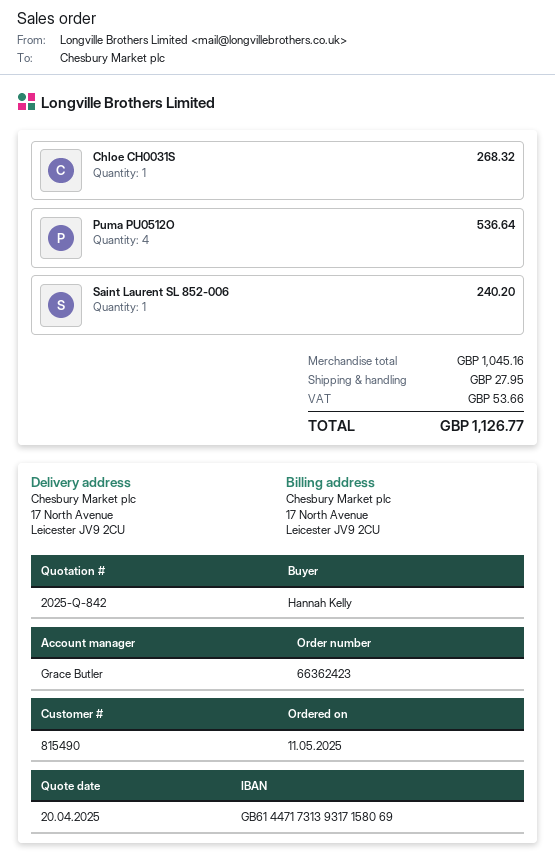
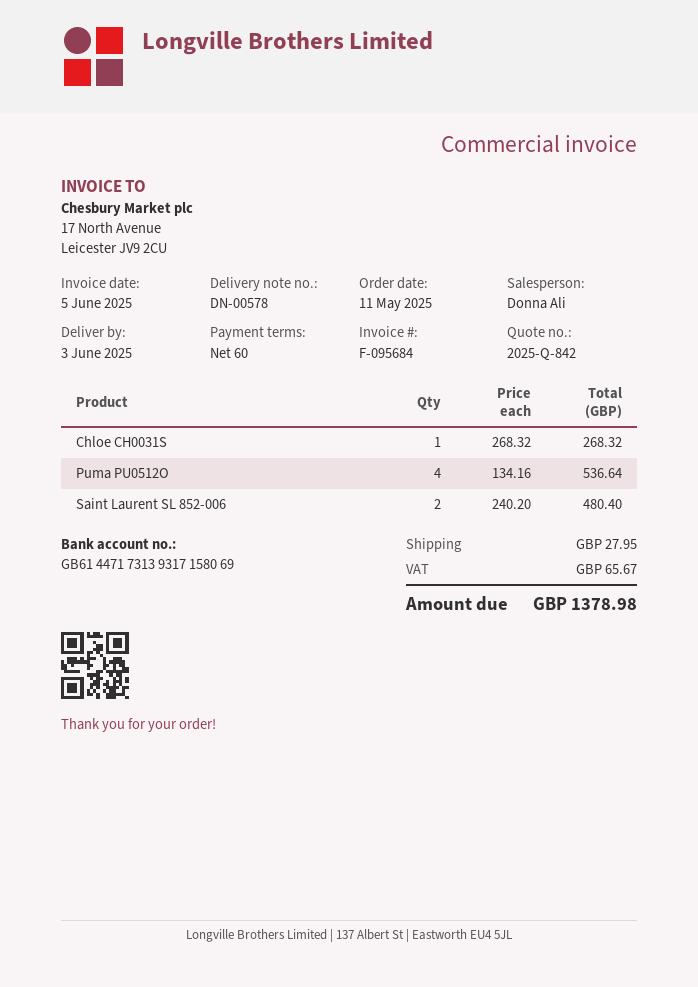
sales rep: Grace Butler -> Donna Ali
Saint Laurent SL 852-006: 1 for 240.20 -> 2 for 480.40
tax: 53.66 -> 65.67
total: 1126.77 -> 1378.98

